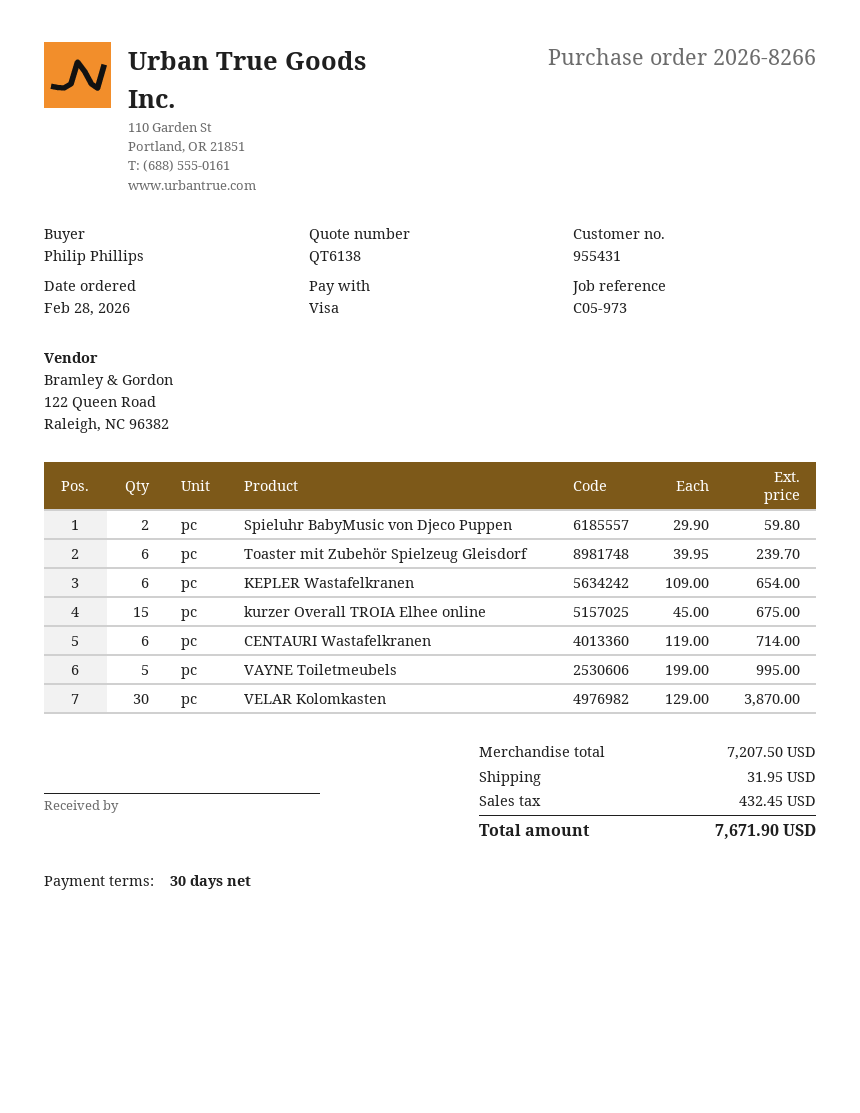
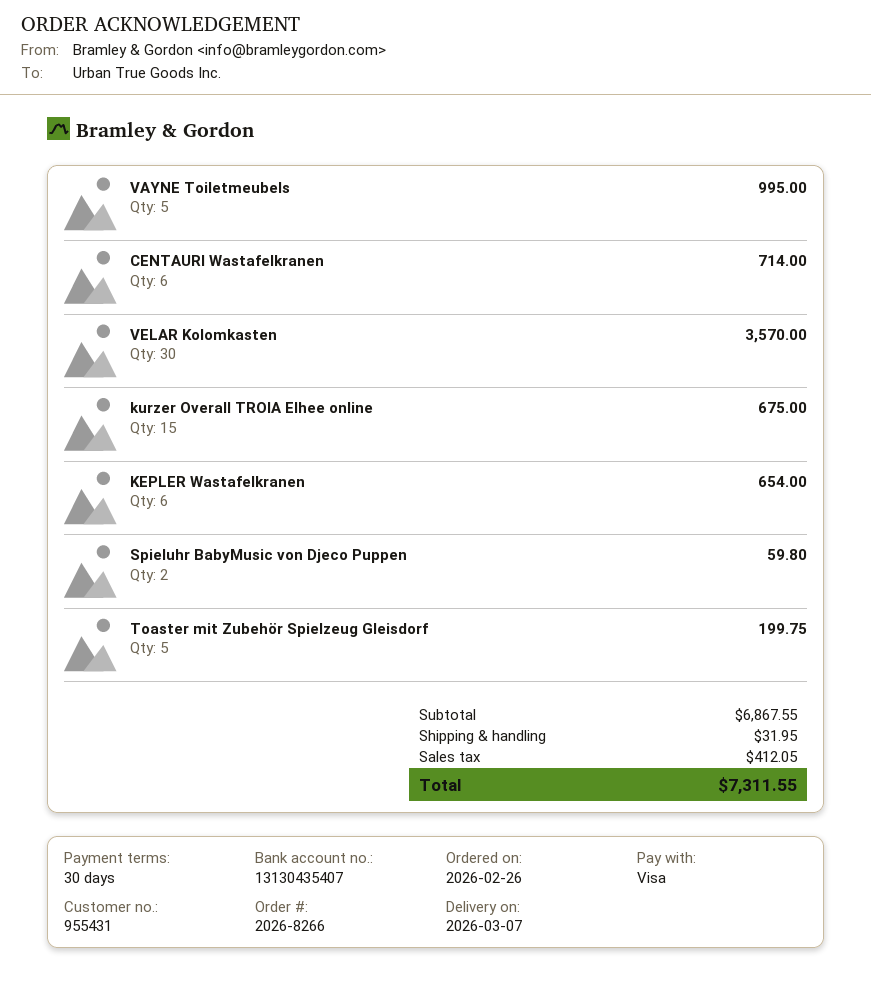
order date: 2026-02-28 -> 2026-02-26
Toaster mit Zubehör Spielzeug Gleisdorf: 6 for 239.70 -> 5 for 199.75
VELAR Kolomkasten: 30 for 3870.00 -> 30 for 3570.00
subtotal: 7207.50 -> 6867.55
tax: 432.45 -> 412.05
total: 7671.90 -> 7311.55

